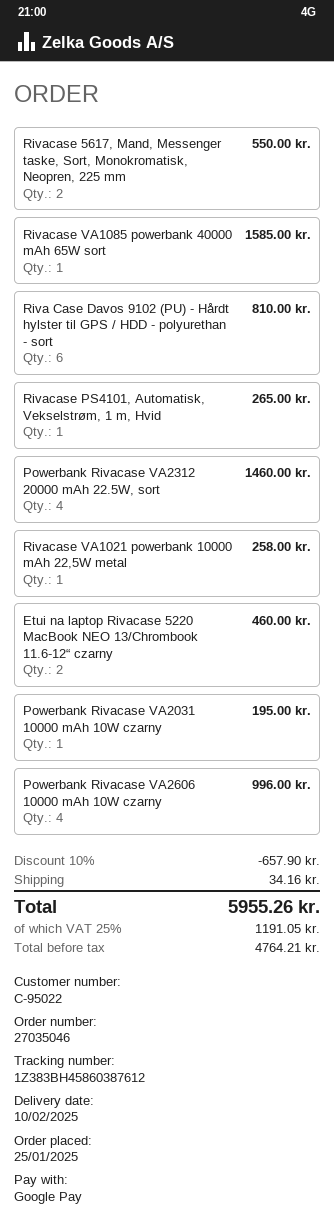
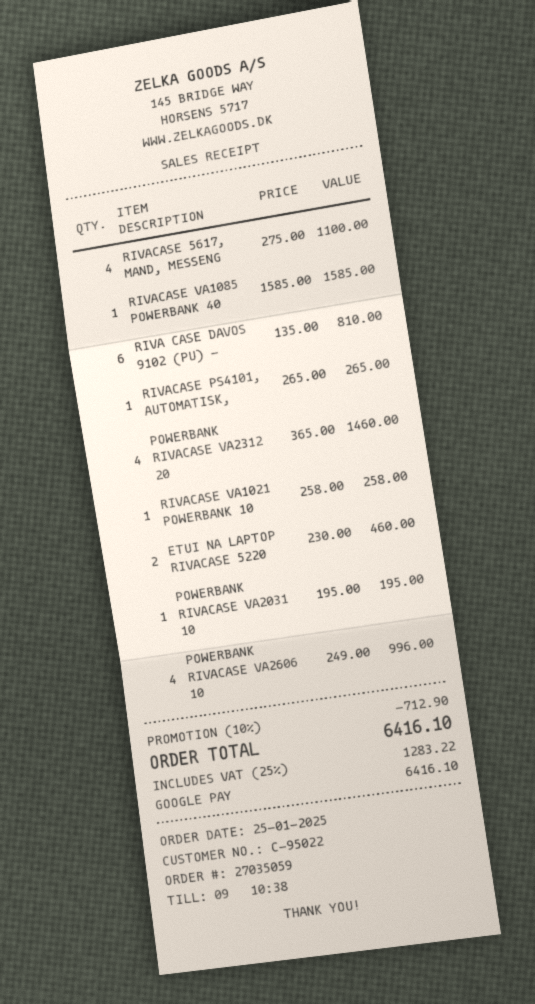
order number: 27035046 -> 27035059
Rivacase 5617, Mand, Messenger taske, Sort, Monokromatisk, Neopren, 225 mm: 2 for 550.00 -> 4 for 1100.00
discount: 10% = 657.90 -> 10% = 712.90
shipping: 34.16 -> none
tax: 25% = 1191.05 -> 25% = 1283.22
total: 5955.26 -> 6416.10

